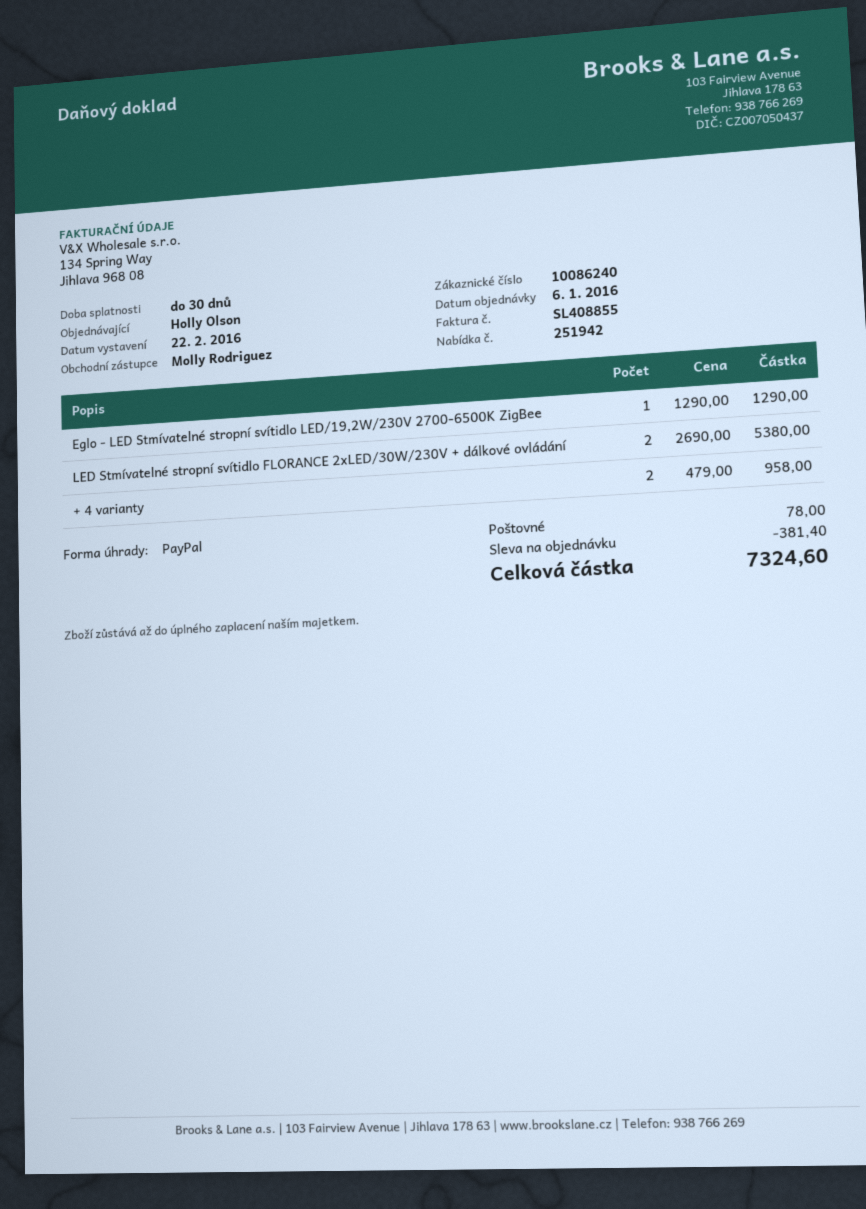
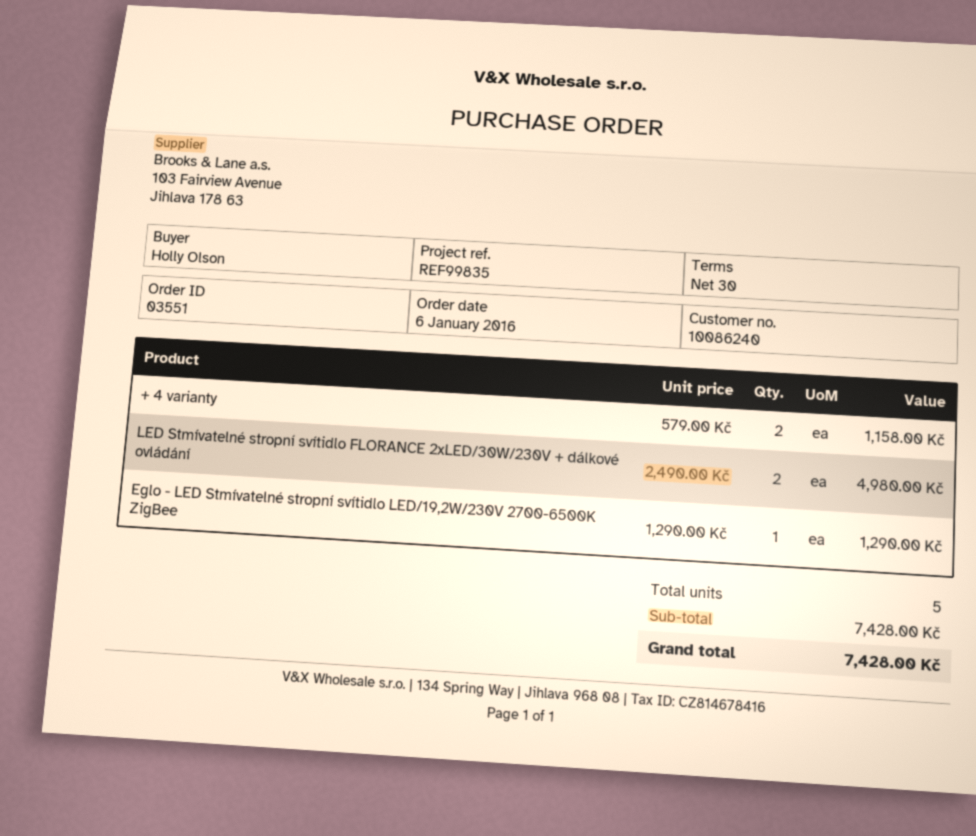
LED Stmívatelné stropní svítidlo FLORANCE 2xLED/30W/230V + dálkové ovládání: 2 x 2690.00 = 5380.00 -> 2 x 2490.00 = 4980.00
+ 4 varianty: 2 x 479.00 = 958.00 -> 2 x 579.00 = 1158.00
discount: 381.40 -> none
shipping: 78.00 -> none
total: 7324.60 -> 7428.00

